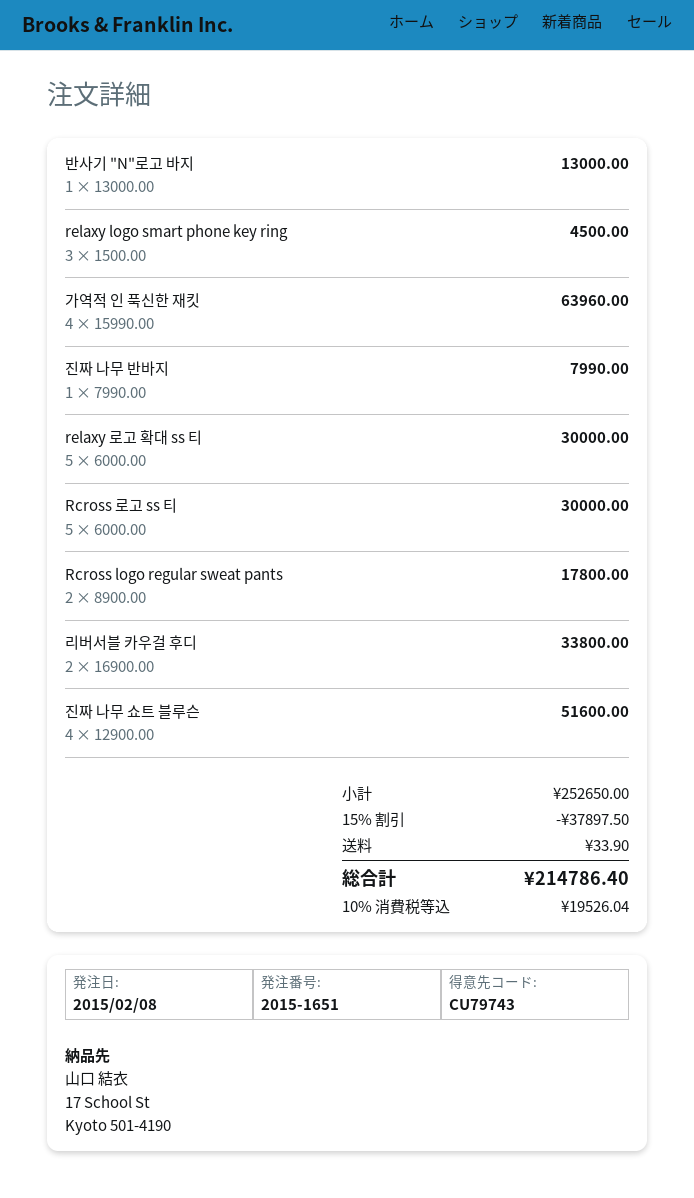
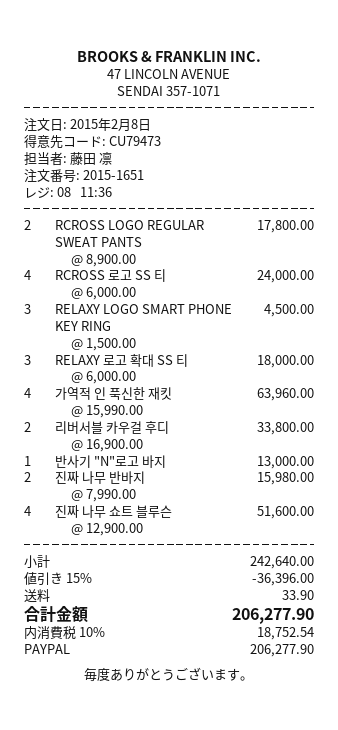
customer number: CU79743 -> CU79473
진짜 나무 반바지: 1 x 7990.00 = 7990.00 -> 2 x 7990.00 = 15980.00
relaxy 로고 확대 ss 티: 5 x 6000.00 = 30000.00 -> 3 x 6000.00 = 18000.00
Rcross 로고 ss 티: 5 x 6000.00 = 30000.00 -> 4 x 6000.00 = 24000.00
subtotal: 252650.00 -> 242640.00
discount: 15% = 37897.50 -> 15% = 36396.00
tax: 10% = 19526.04 -> 10% = 18752.54
total: 214786.40 -> 206277.90

